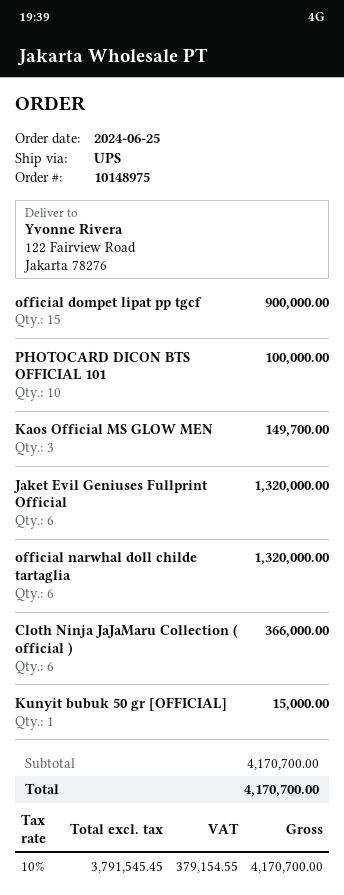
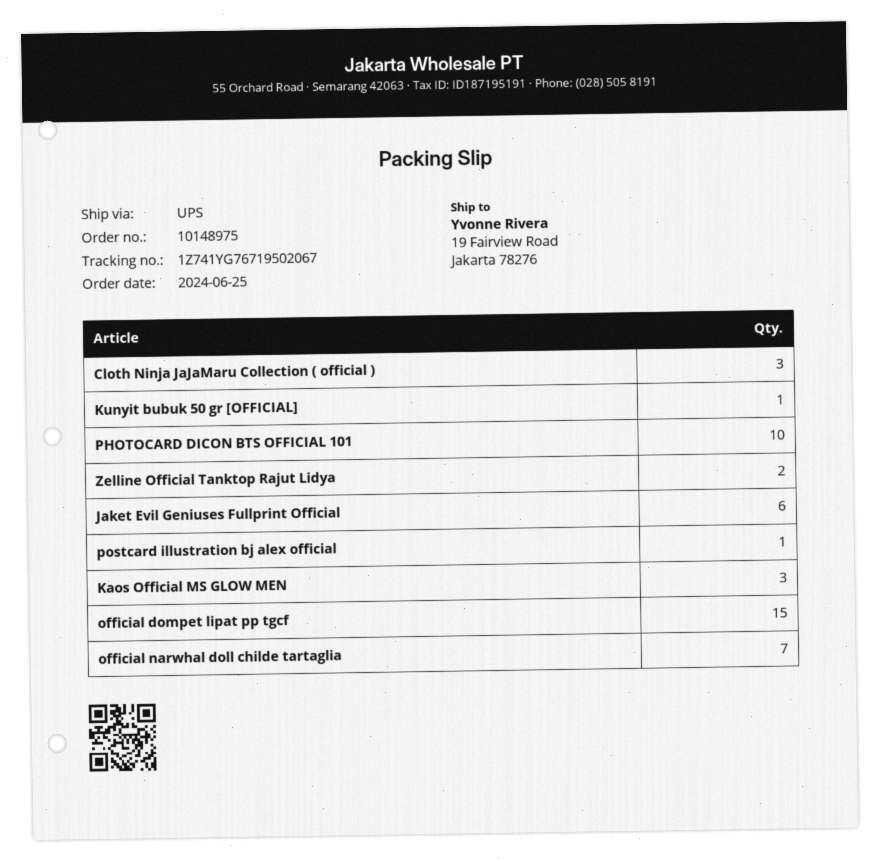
ship to: 122 Fairview Road, Jakarta 78276 -> 19 Fairview Road, Jakarta 78276
official narwhal doll childe tartaglia: 6 -> 7
Cloth Ninja JaJaMaru Collection ( official ): 6 -> 3
Zelline Official Tanktop Rajut Lidya: none -> 2
postcard illustration bj alex official: none -> 1

